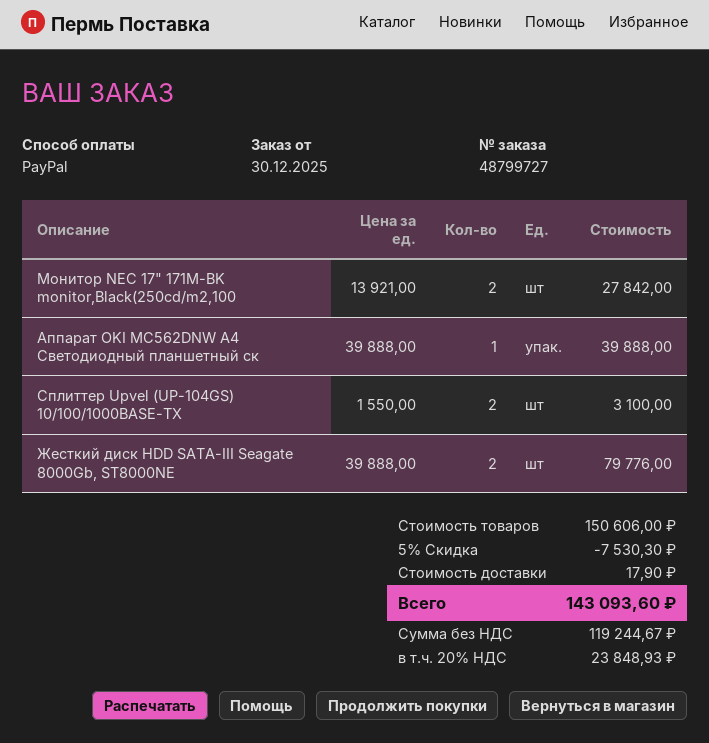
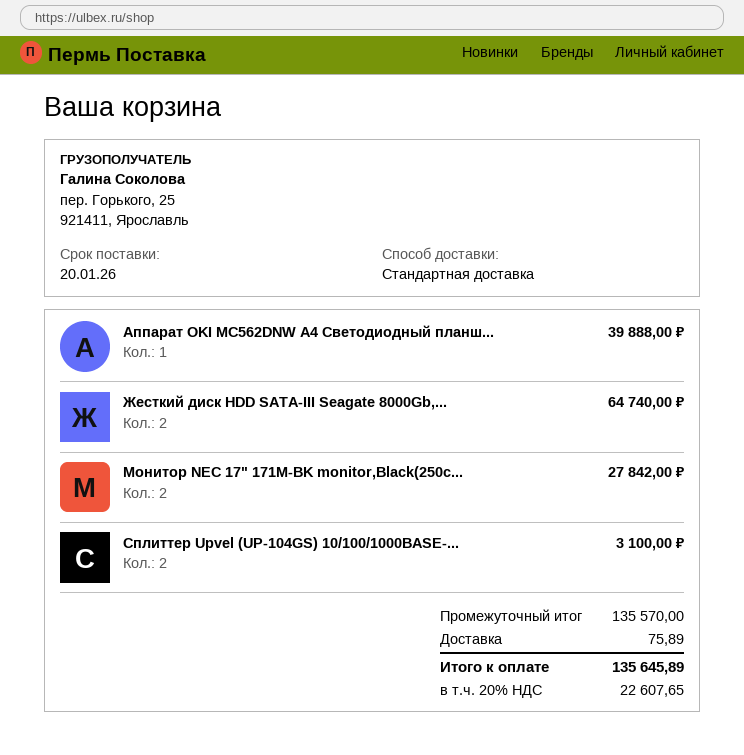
Жесткий диск HDD SATA-III Seagate 8000Gb, ST8000NE: 2 for 79776.00 -> 2 for 64740.00
subtotal: 150606.00 -> 135570.00
discount: 5% = 7530.30 -> none
shipping: 17.90 -> 75.89
tax: 20% = 23848.93 -> 20% = 22607.65
total: 143093.60 -> 135645.89

